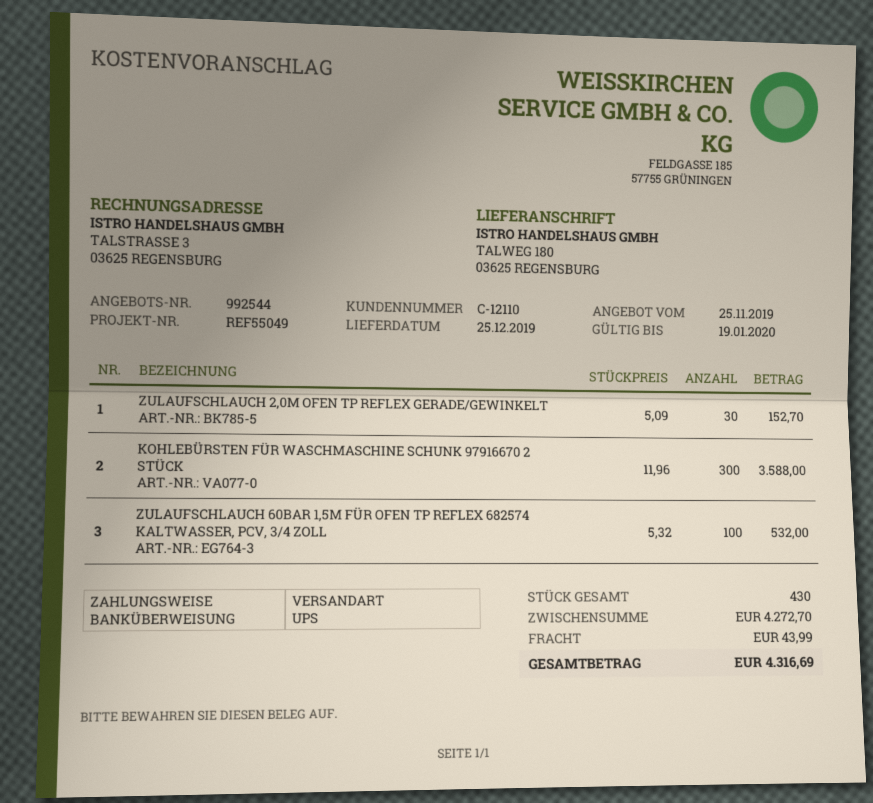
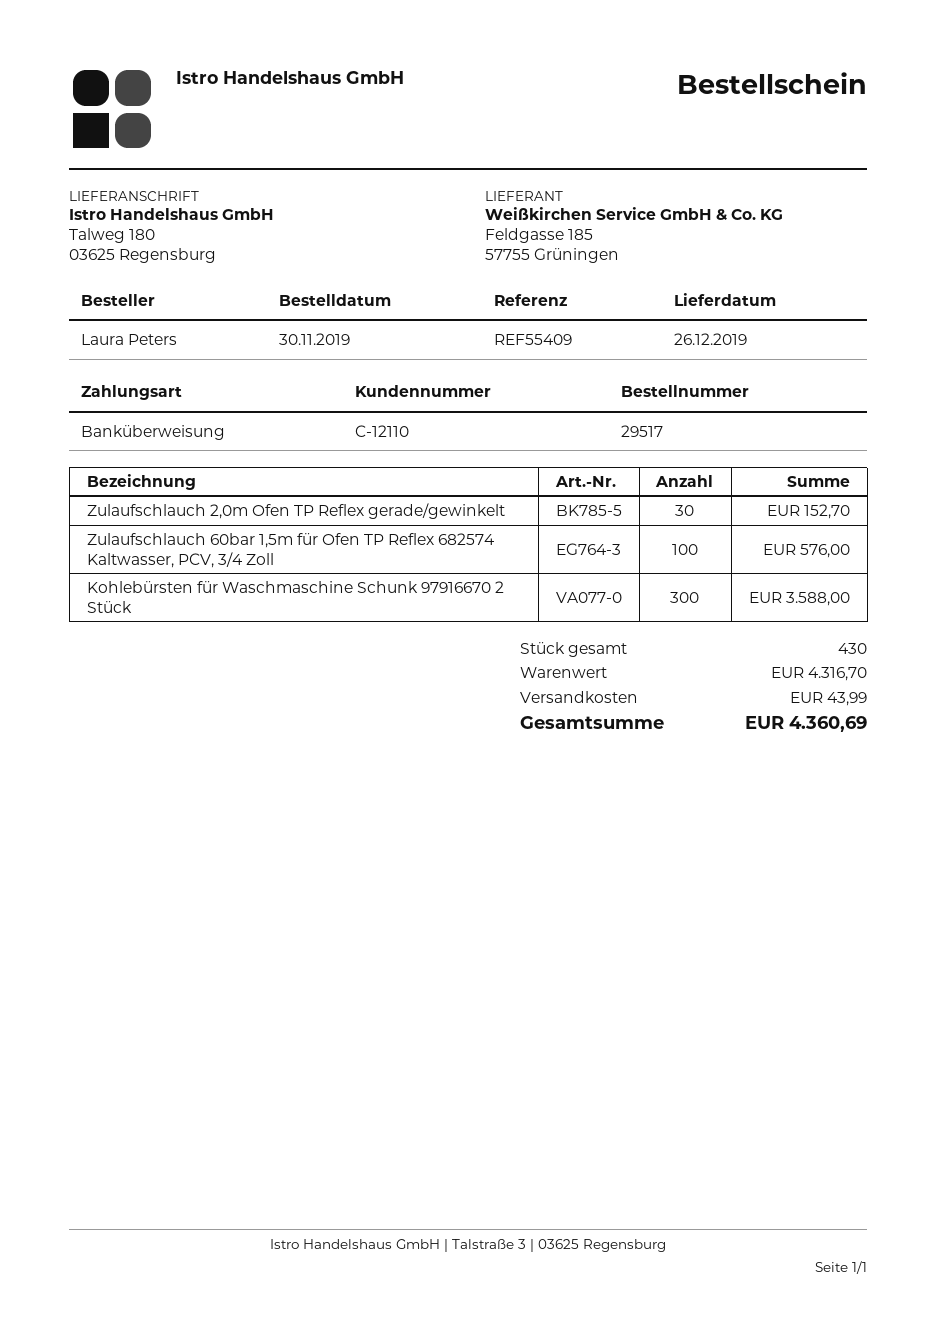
delivery date: 2019-12-25 -> 2019-12-26
reference: REF55049 -> REF55409
ZULAUFSCHLAUCH 60BAR 1,5M FÜR OFEN TP REFLEX 682574 KALTWASSER, PCV, 3/4 ZOLL: 100 for 532.00 -> 100 for 576.00
subtotal: 4272.70 -> 4316.70
total: 4316.69 -> 4360.69

